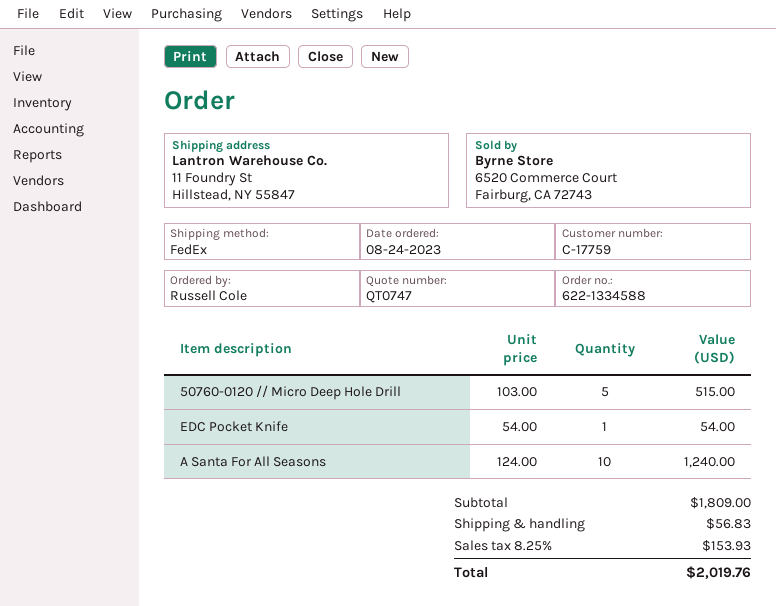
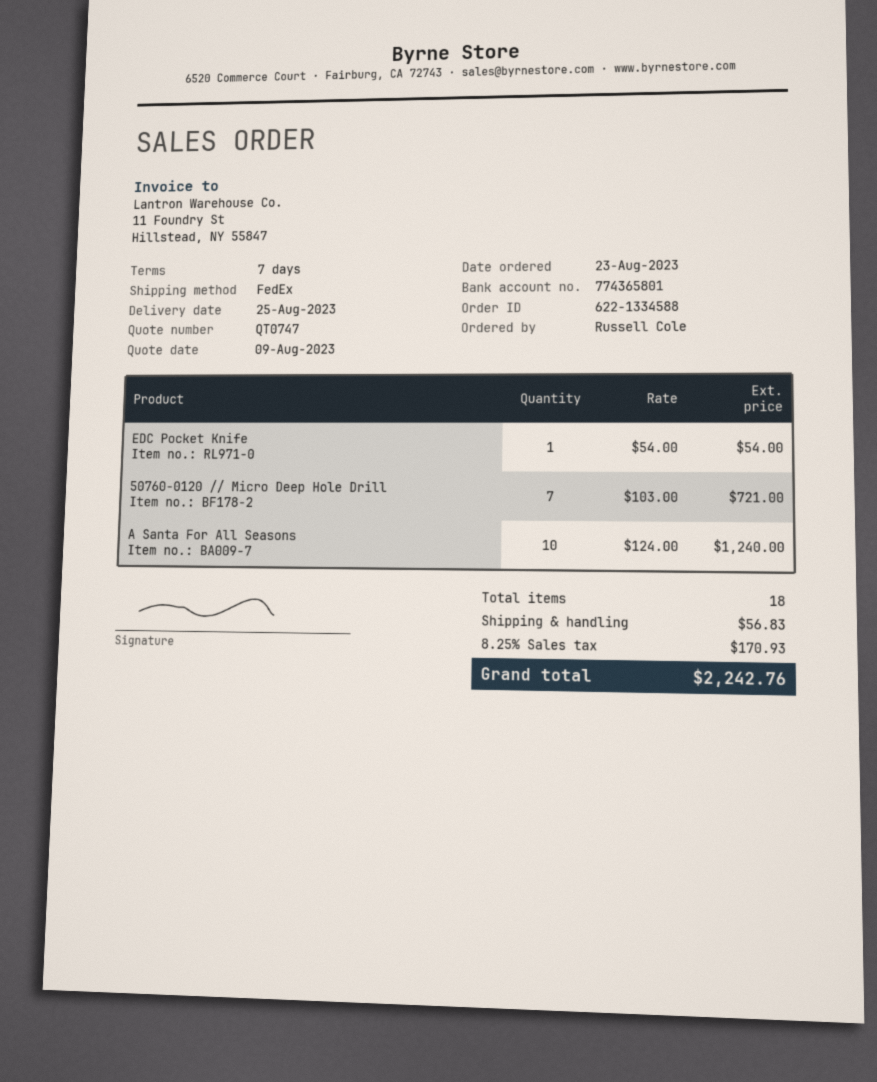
order date: 2023-08-24 -> 2023-08-23
50760-0120 // Micro Deep Hole Drill: 5 x 103.00 = 515.00 -> 7 x 103.00 = 721.00
tax: 8.25% = 153.93 -> 8.25% = 170.93
total: 2019.76 -> 2242.76

